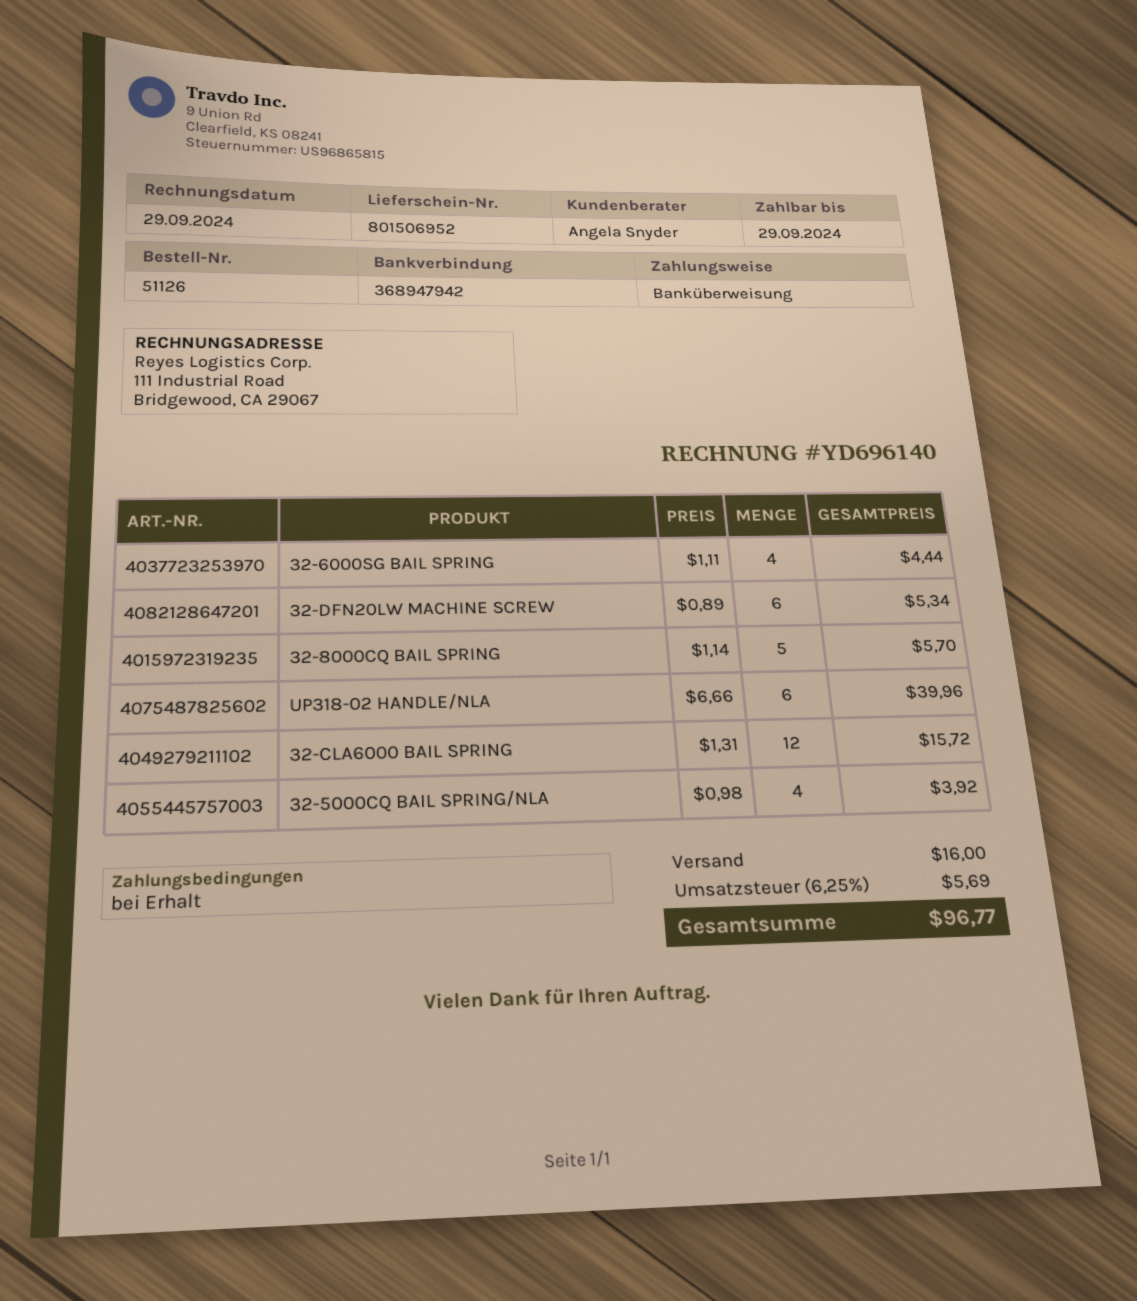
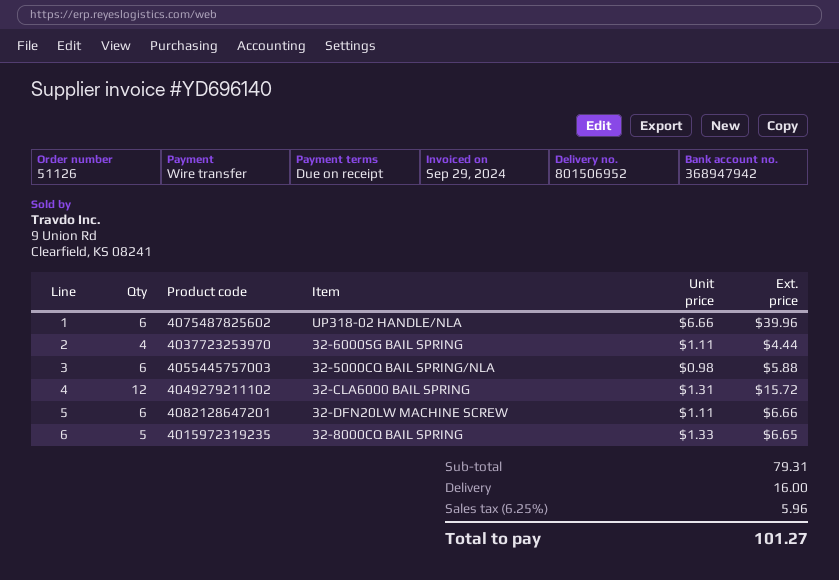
32-DFN20LW MACHINE SCREW: 6 x 0.89 = 5.34 -> 6 x 1.11 = 6.66
32-8000CQ BAIL SPRING: 5 x 1.14 = 5.70 -> 5 x 1.33 = 6.65
32-5000CQ BAIL SPRING/NLA: 4 x 0.98 = 3.92 -> 6 x 0.98 = 5.88
tax: 6.25% = 5.69 -> 6.25% = 5.96
total: 96.77 -> 101.27

